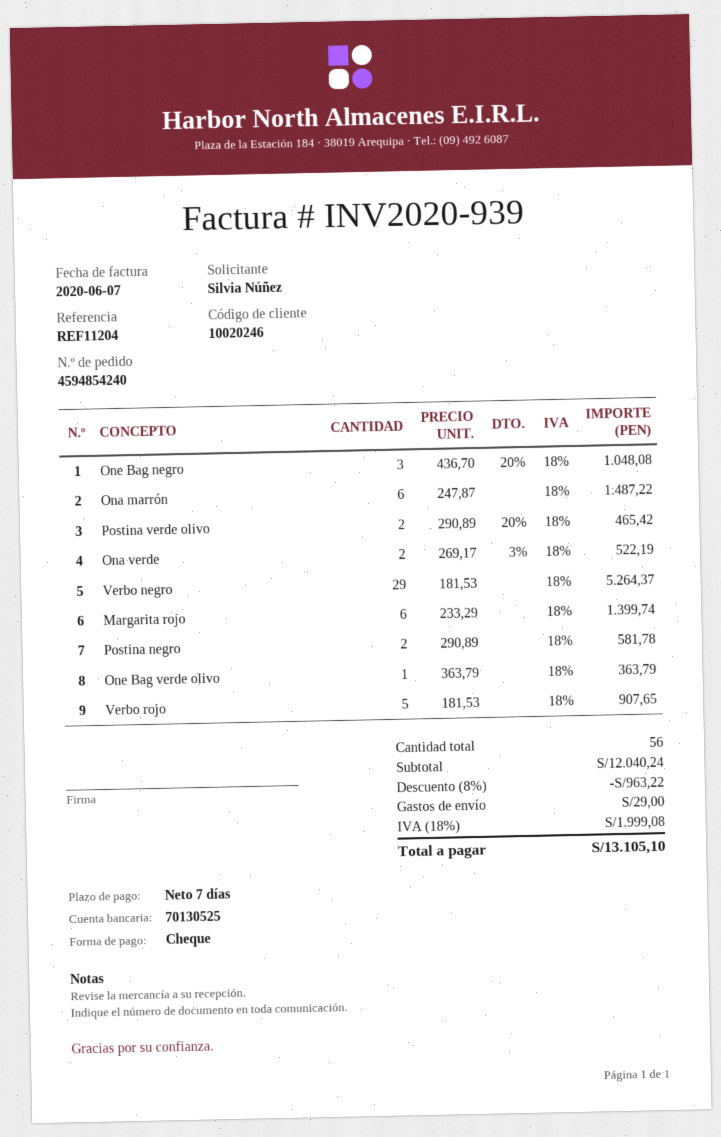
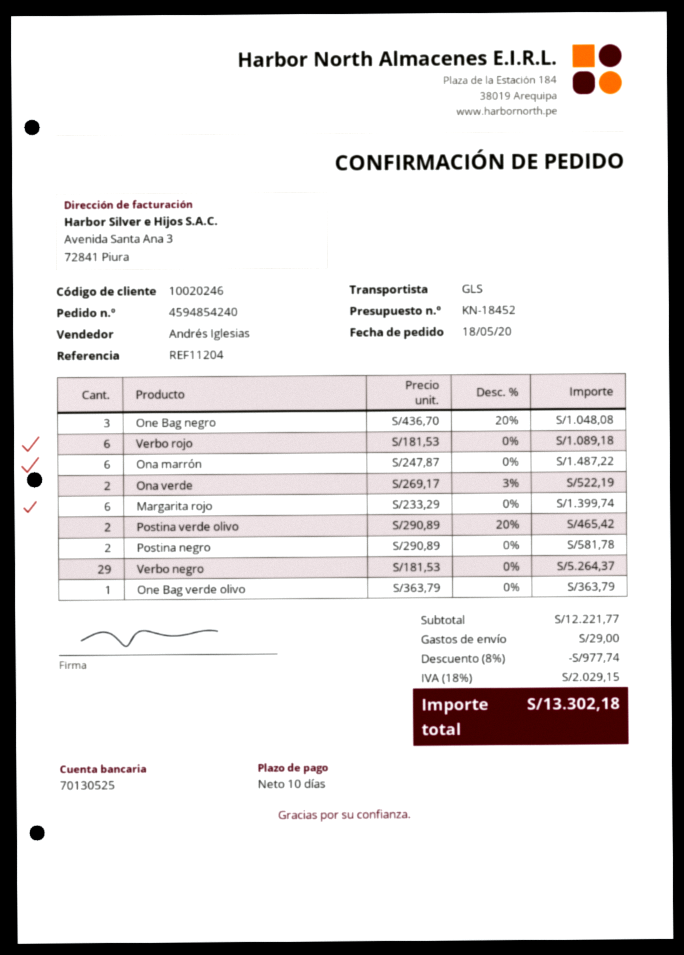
payment terms: 7 days -> 10 days
Verbo rojo: 5 x 181.53 = 907.65 -> 6 x 181.53 = 1089.18
subtotal: 12040.24 -> 12221.77
discount: 8% = 963.22 -> 8% = 977.74
tax: 18% = 1999.08 -> 18% = 2029.15
total: 13105.10 -> 13302.18

